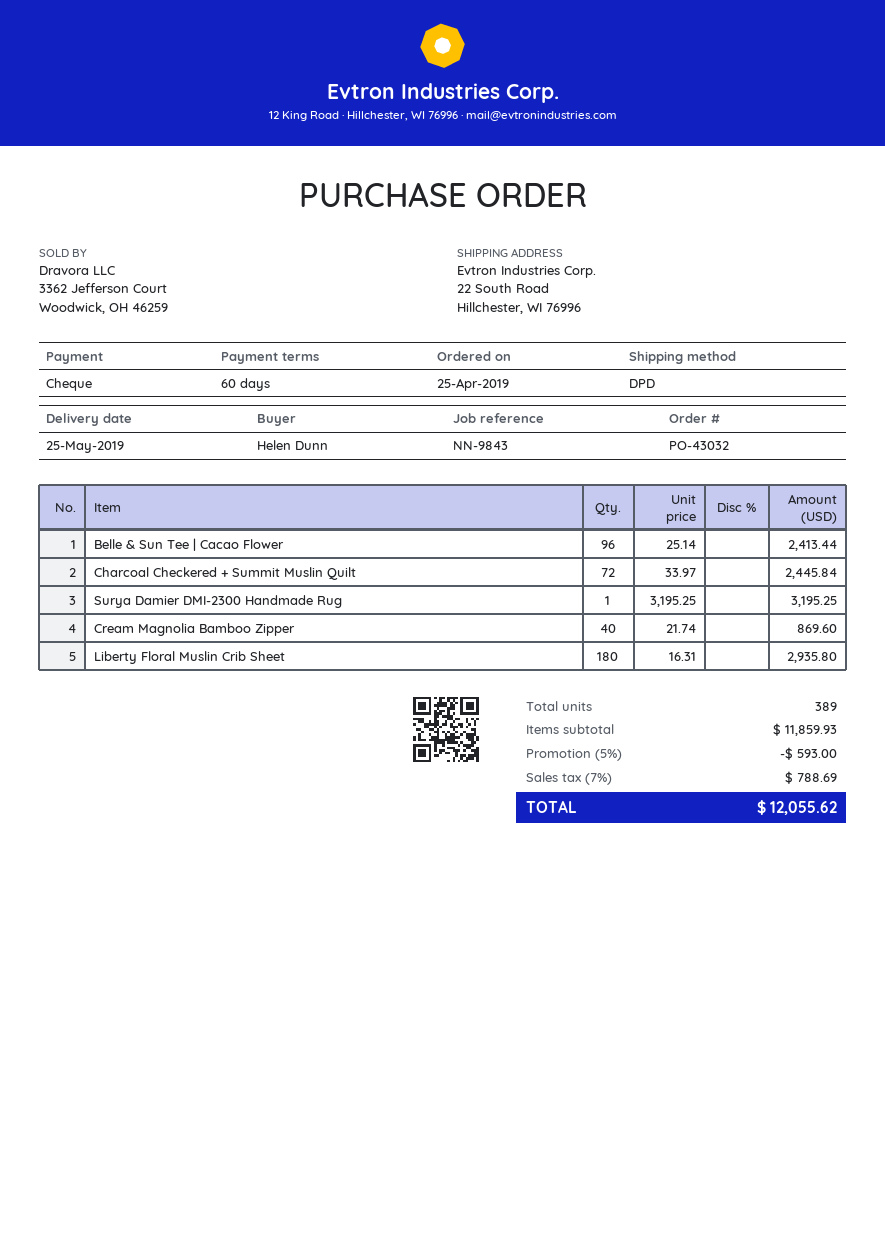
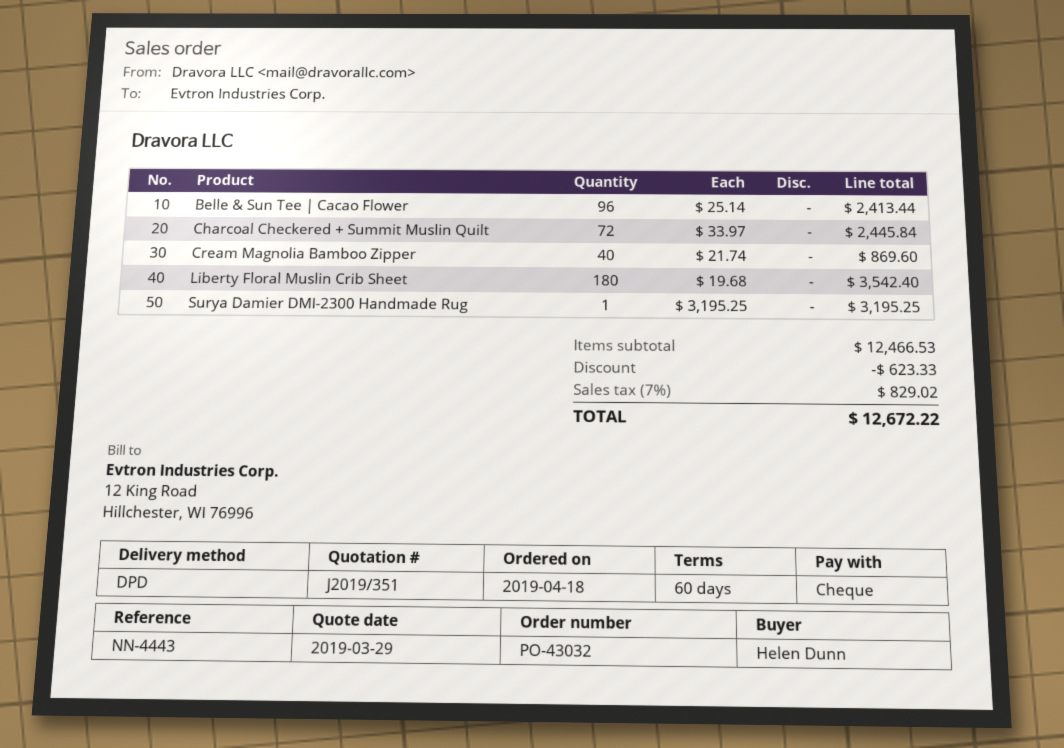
order date: 2019-04-25 -> 2019-04-18
reference: NN-9843 -> NN-4443
Liberty Floral Muslin Crib Sheet: 180 x 16.31 = 2935.80 -> 180 x 19.68 = 3542.40
subtotal: 11859.93 -> 12466.53
discount: 593.00 -> 623.33
tax: 7% = 788.69 -> 7% = 829.02
total: 12055.62 -> 12672.22

